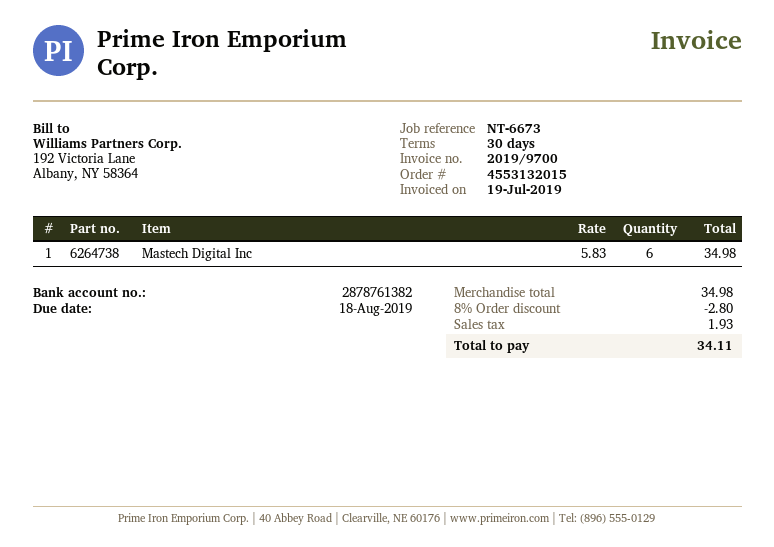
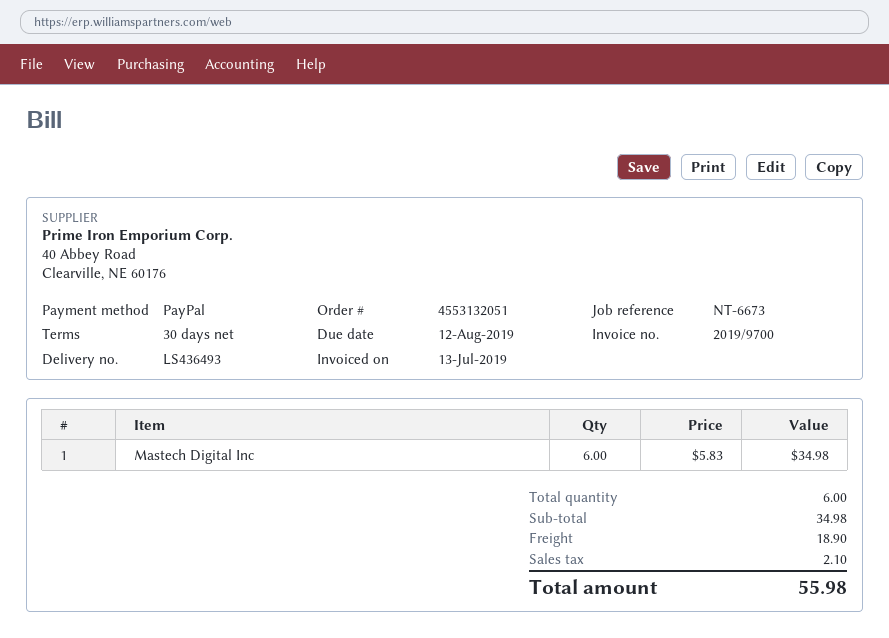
order number: 4553132015 -> 4553132051
invoice date: 2019-07-19 -> 2019-07-13
due date: 2019-08-18 -> 2019-08-12
discount: 8% = 2.80 -> none
shipping: none -> 18.90
tax: 1.93 -> 2.10
total: 34.11 -> 55.98

